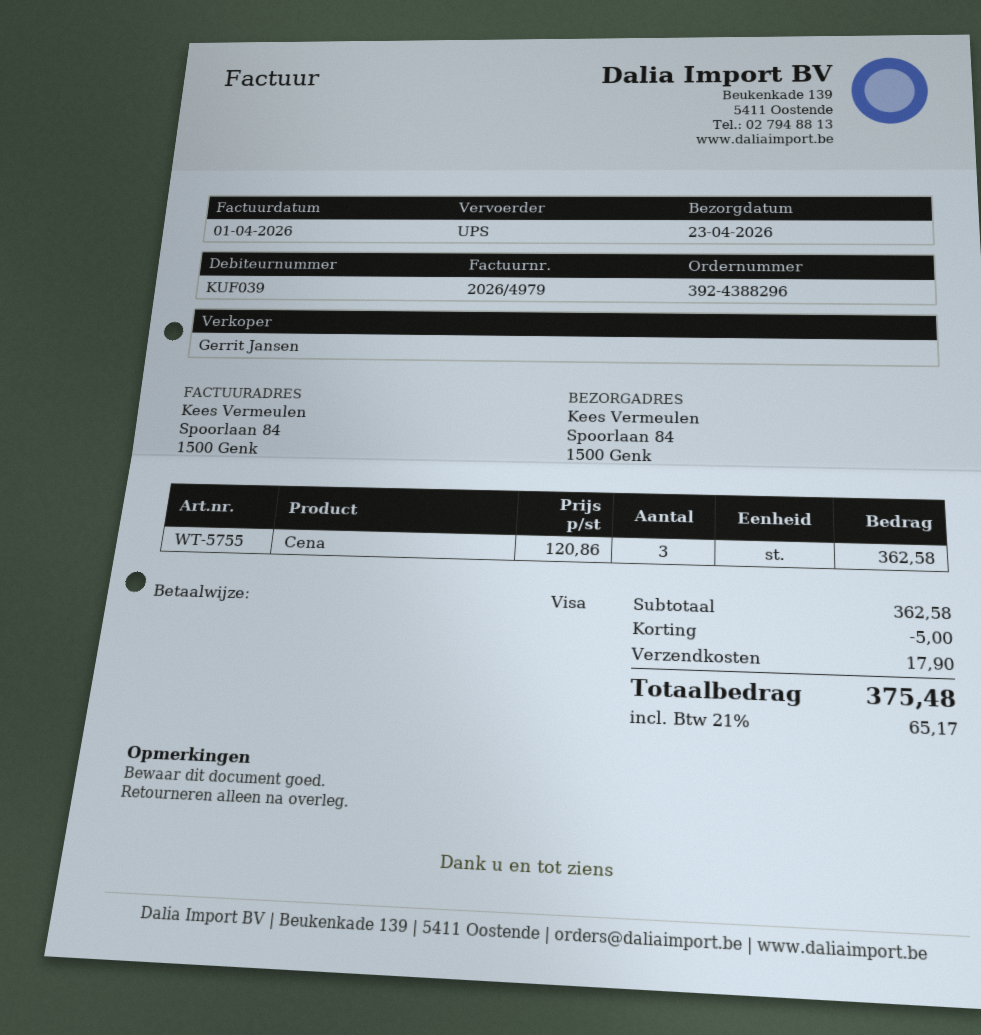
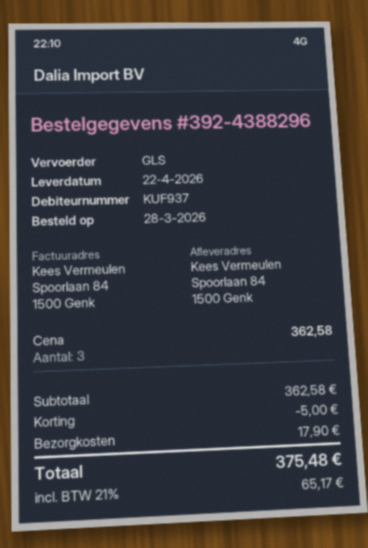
delivery date: 2026-04-23 -> 2026-04-22
customer number: KUF039 -> KUF937
shipping method: UPS -> GLS

